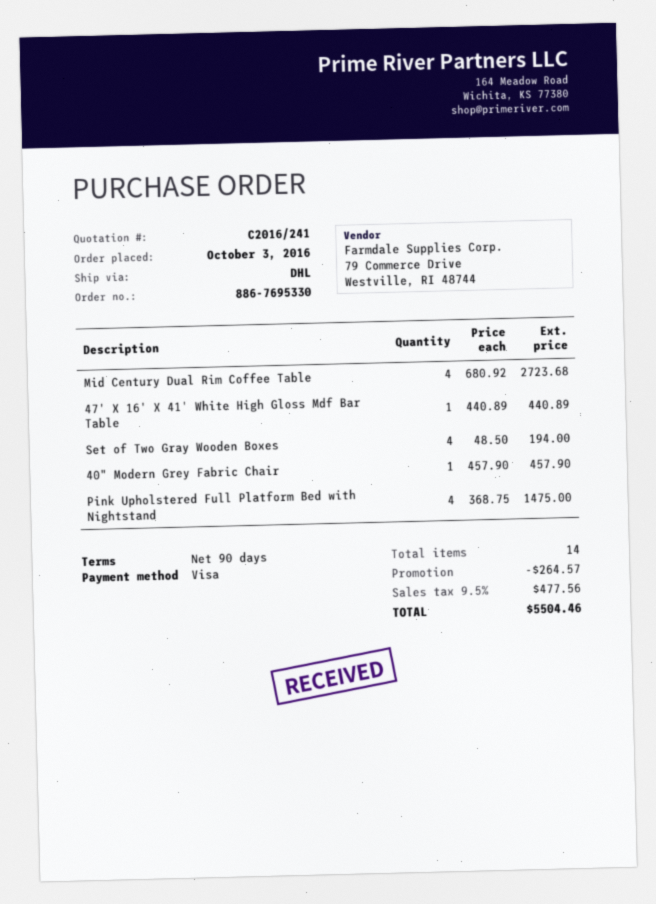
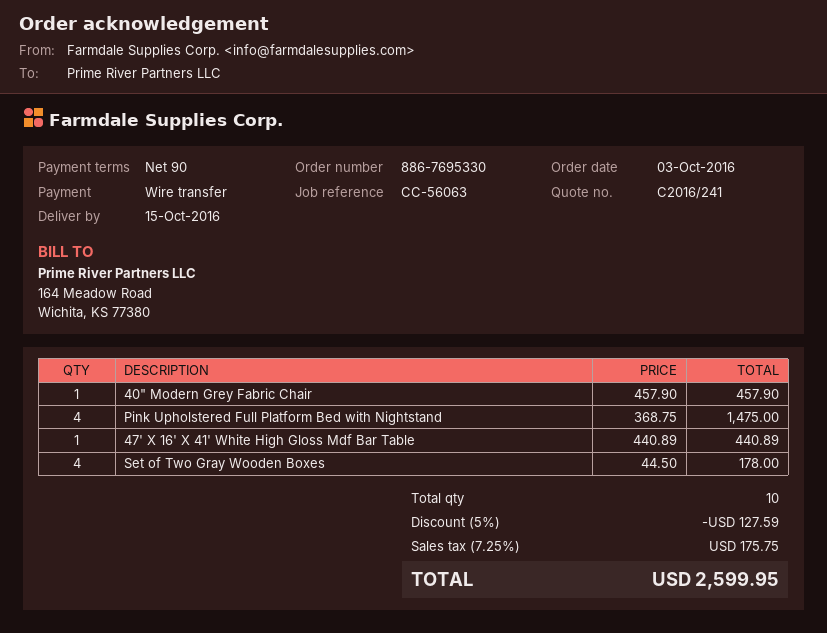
payment method: Visa -> bank transfer
Mid Century Dual Rim Coffee Table: 4 x 680.92 = 2723.68 -> none
Set of Two Gray Wooden Boxes: 4 x 48.50 = 194.00 -> 4 x 44.50 = 178.00
total quantity: 14 -> 10
discount: 264.57 -> 127.59
tax: 9.5% = 477.56 -> 7.25% = 175.75
total: 5504.46 -> 2599.95

